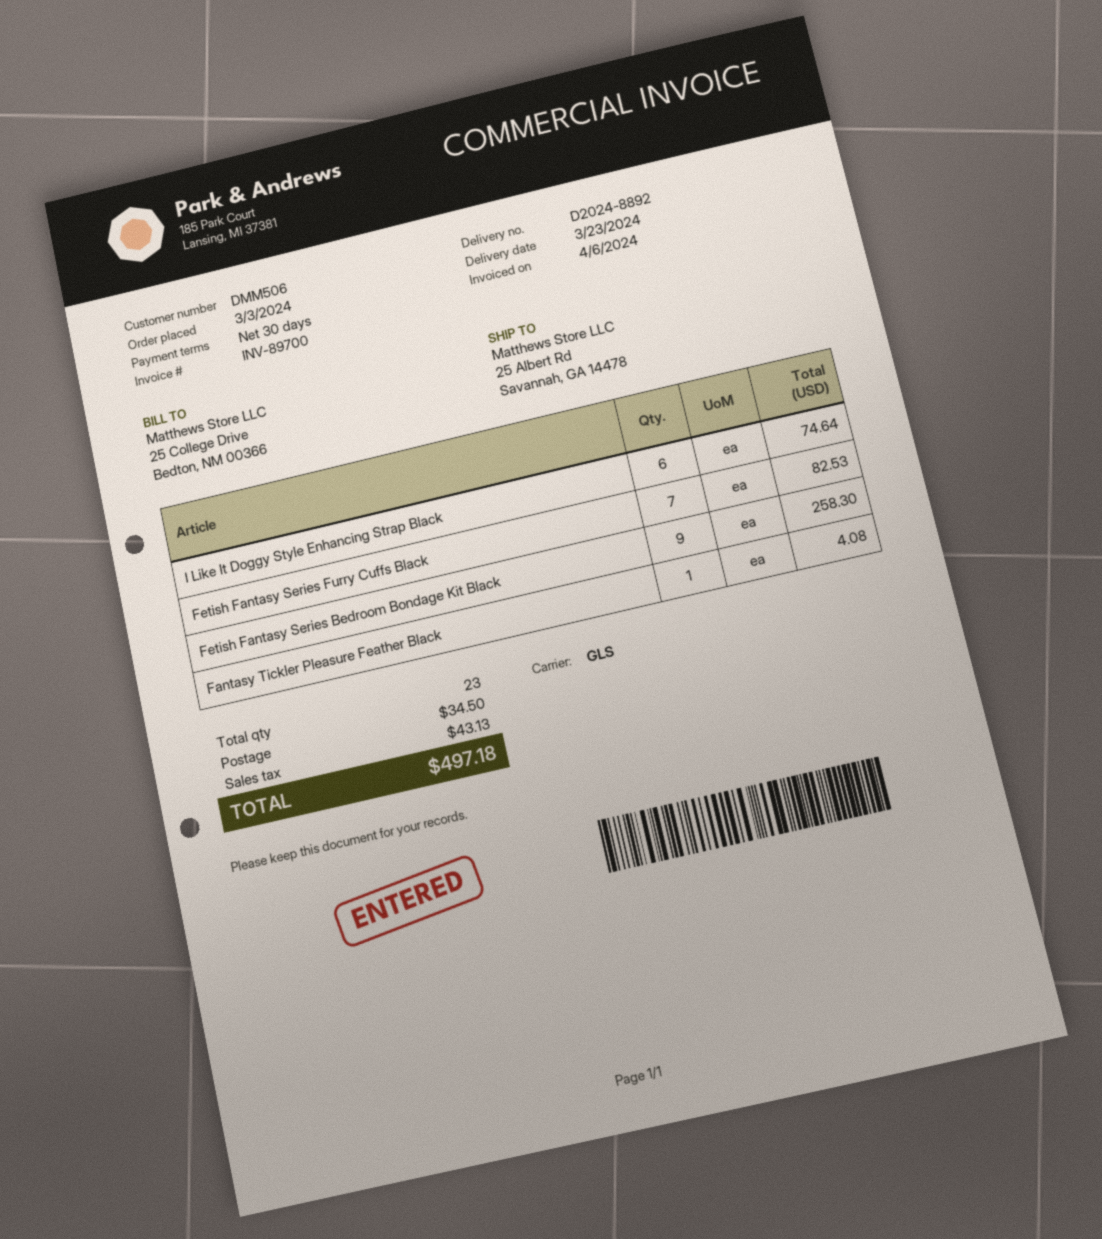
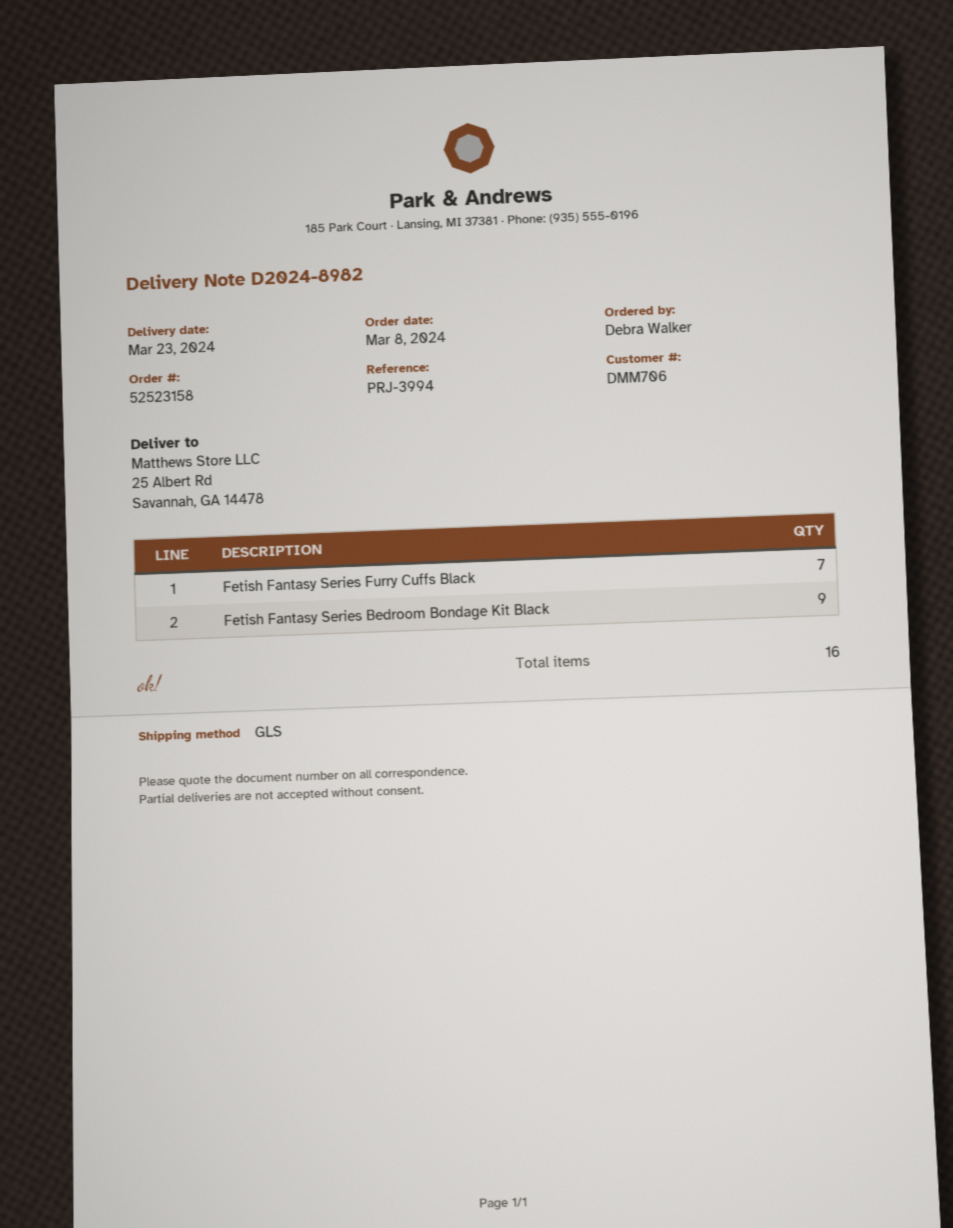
order date: 2024-03-03 -> 2024-03-08
delivery note number: D2024-8892 -> D2024-8982
customer number: DMM506 -> DMM706
I Like It Doggy Style Enhancing Strap Black: 6 -> none
Fantasy Tickler Pleasure Feather Black: 1 -> none
total quantity: 23 -> 16

